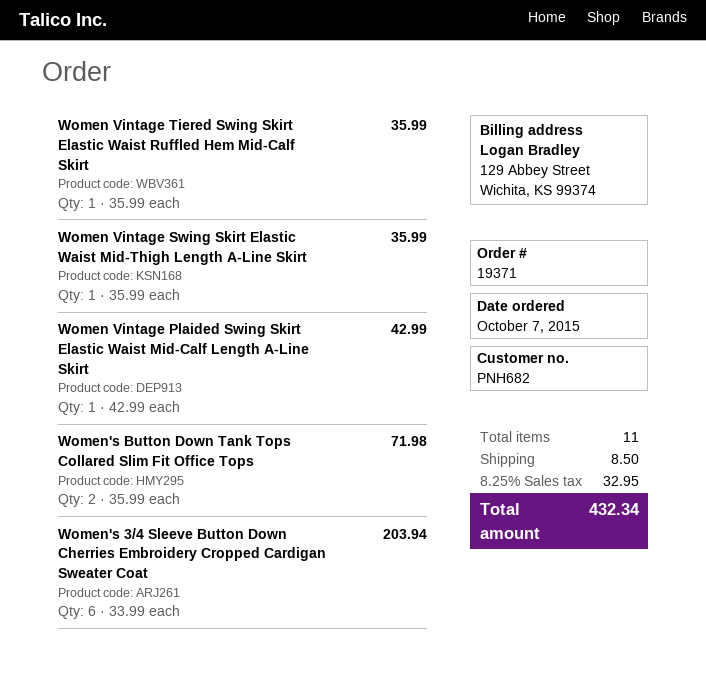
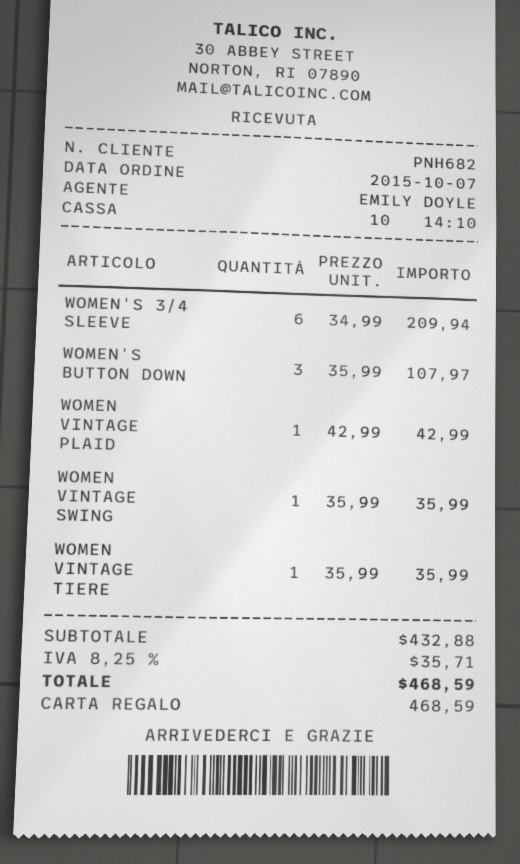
Women's Button Down Tank Tops Collared Slim Fit Office Tops: 2 x 35.99 = 71.98 -> 3 x 35.99 = 107.97
Women's 3/4 Sleeve Button Down Cherries Embroidery Cropped Cardigan Sweater Coat: 6 x 33.99 = 203.94 -> 6 x 34.99 = 209.94
shipping: 8.50 -> none
tax: 8.25% = 32.95 -> 8.25% = 35.71
total: 432.34 -> 468.59

